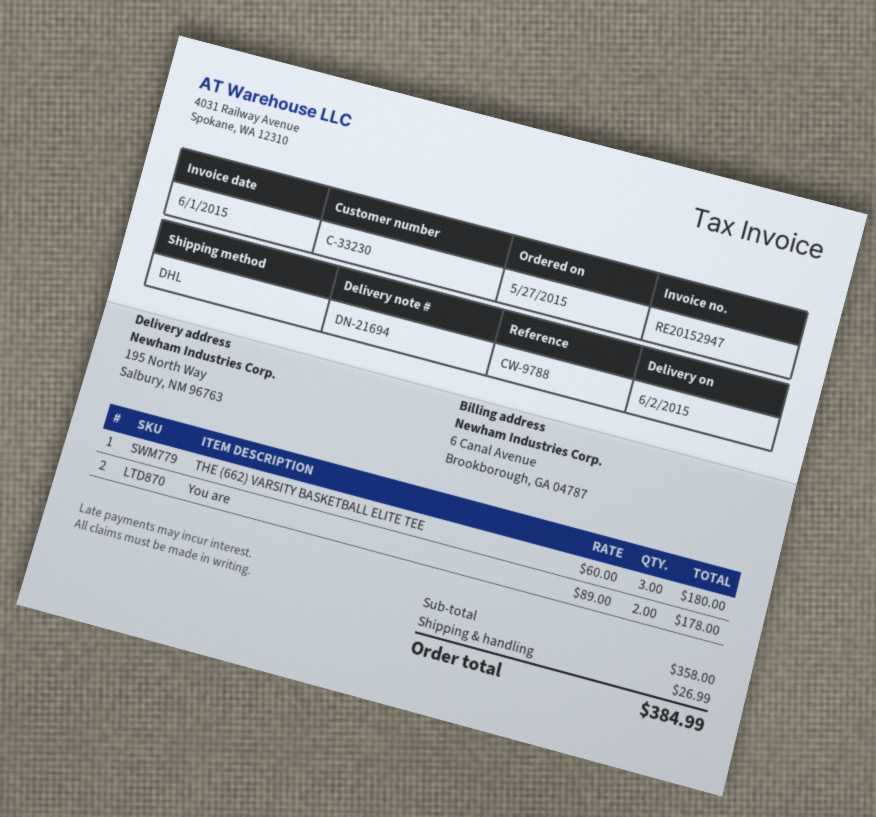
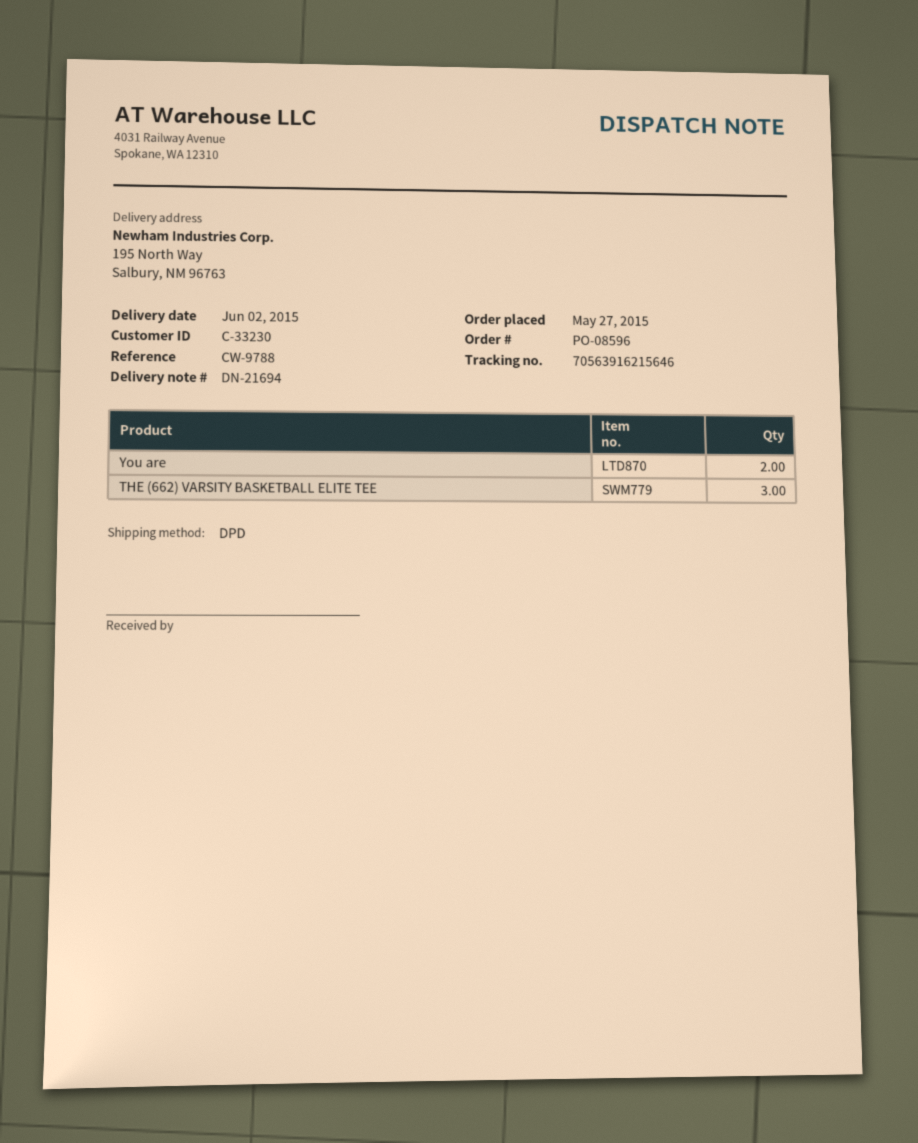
shipping method: DHL -> DPD

